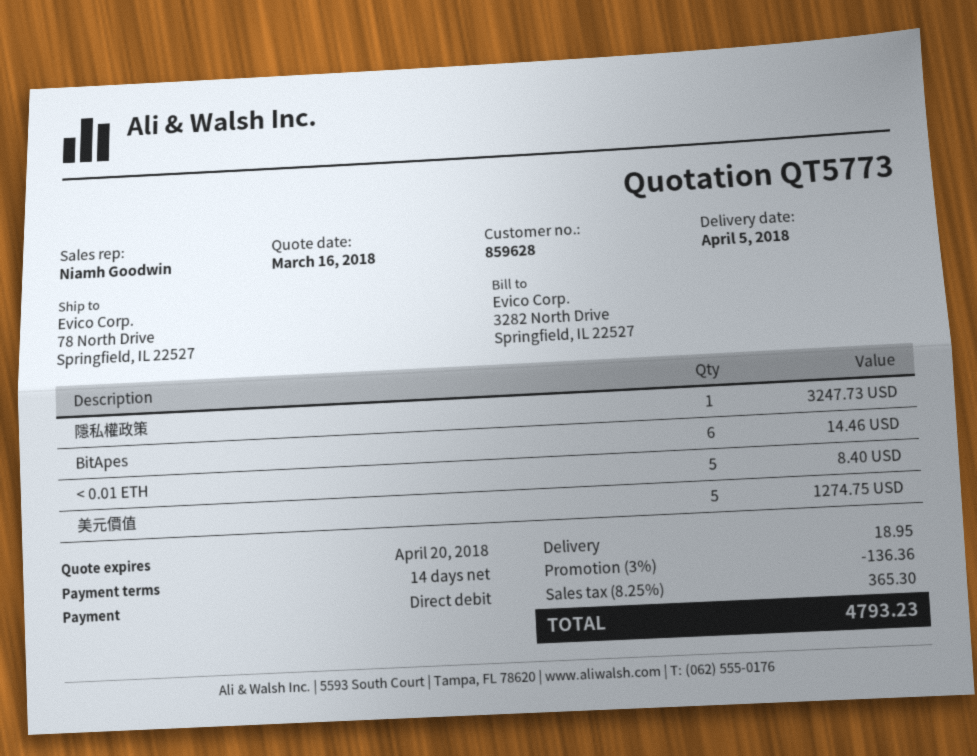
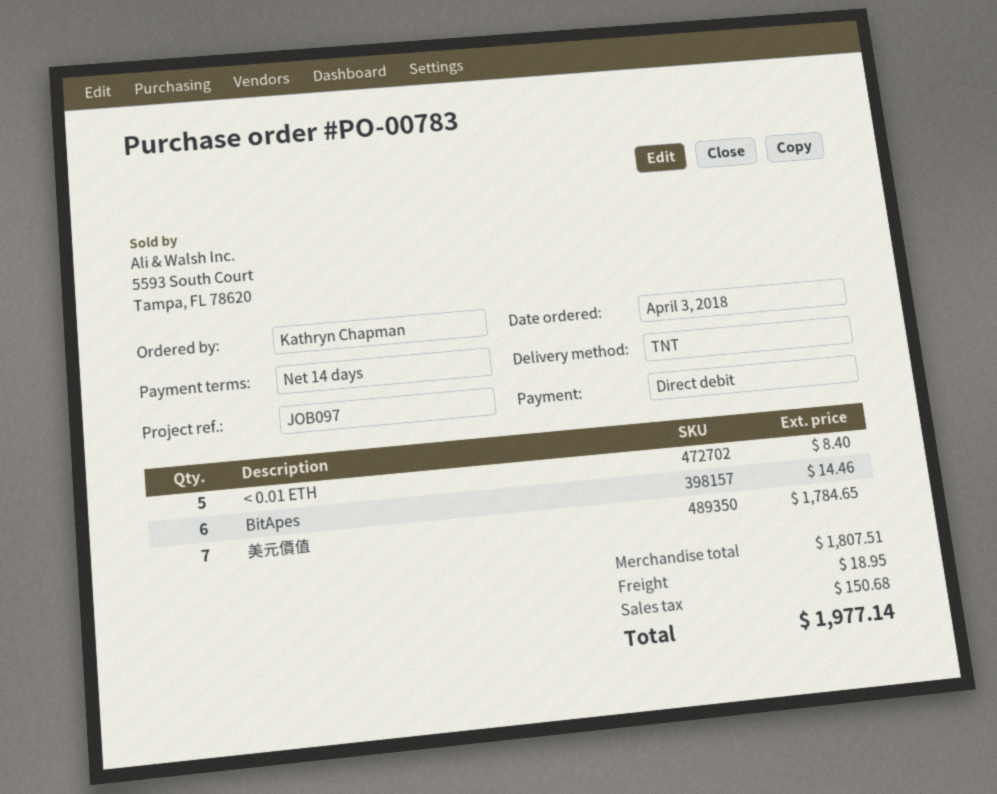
隱私權政策: 1 for 3247.73 -> none
美元價值: 5 for 1274.75 -> 7 for 1784.65
discount: 3% = 136.36 -> none
tax: 365.30 -> 150.68
total: 4793.23 -> 1977.14

